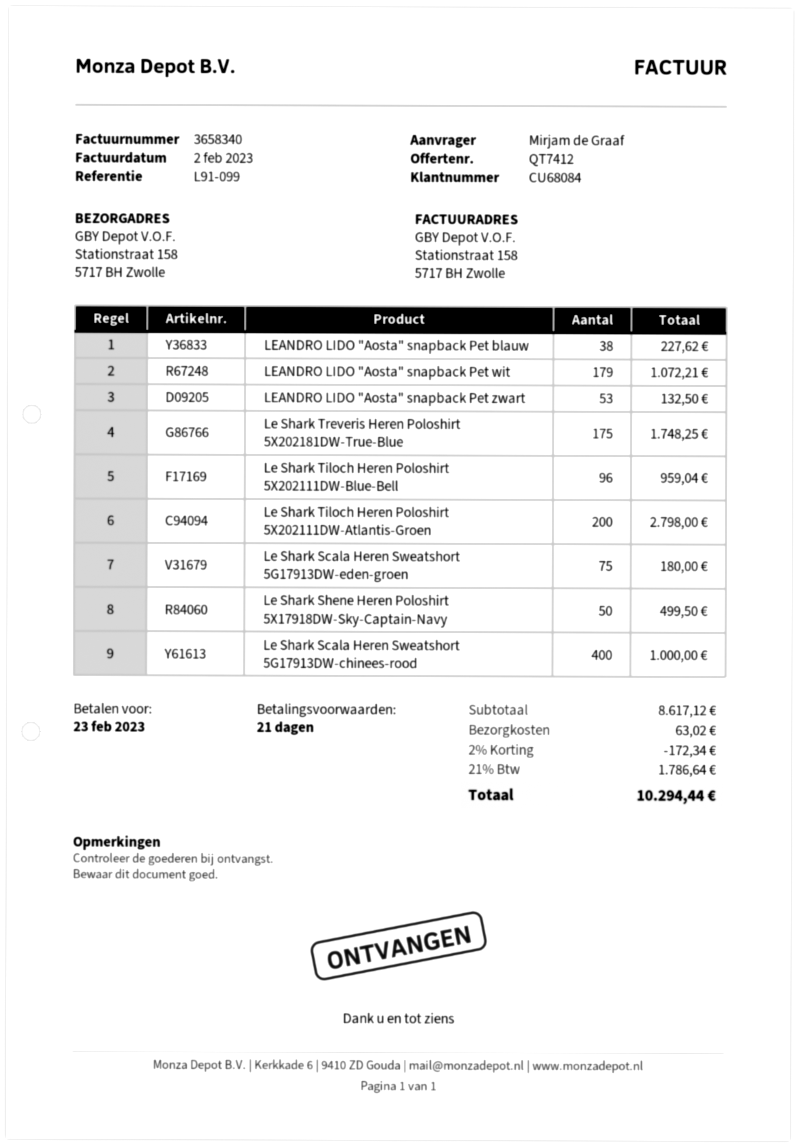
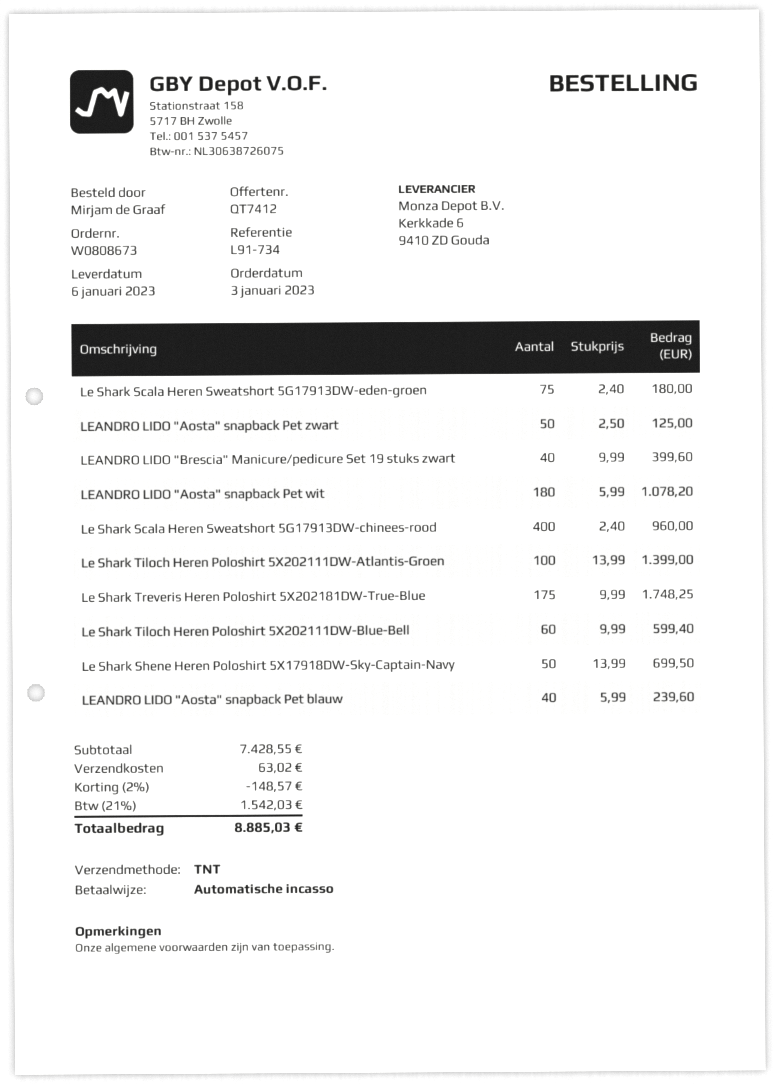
reference: L91-099 -> L91-734
LEANDRO LIDO "Aosta" snapback Pet blauw: 38 for 227.62 -> 40 for 239.60
LEANDRO LIDO "Aosta" snapback Pet wit: 179 for 1072.21 -> 180 for 1078.20
LEANDRO LIDO "Aosta" snapback Pet zwart: 53 for 132.50 -> 50 for 125.00
Le Shark Tiloch Heren Poloshirt 5X202111DW-Blue-Bell: 96 for 959.04 -> 60 for 599.40
Le Shark Tiloch Heren Poloshirt 5X202111DW-Atlantis-Groen: 200 for 2798.00 -> 100 for 1399.00
Le Shark Shene Heren Poloshirt 5X17918DW-Sky-Captain-Navy: 50 for 499.50 -> 50 for 699.50
Le Shark Scala Heren Sweatshort 5G17913DW-chinees-rood: 400 for 1000.00 -> 400 for 960.00
LEANDRO LIDO "Brescia" Manicure/pedicure Set 19 stuks zwart: none -> 40 for 399.60
subtotal: 8617.12 -> 7428.55
discount: 2% = 172.34 -> 2% = 148.57
tax: 21% = 1786.64 -> 21% = 1542.03
total: 10294.44 -> 8885.03

